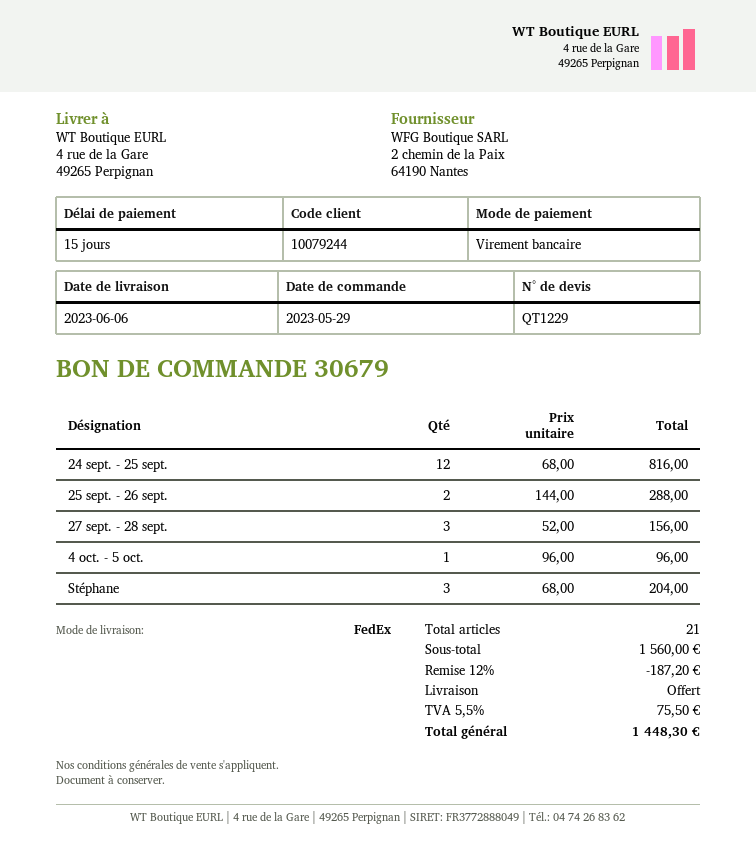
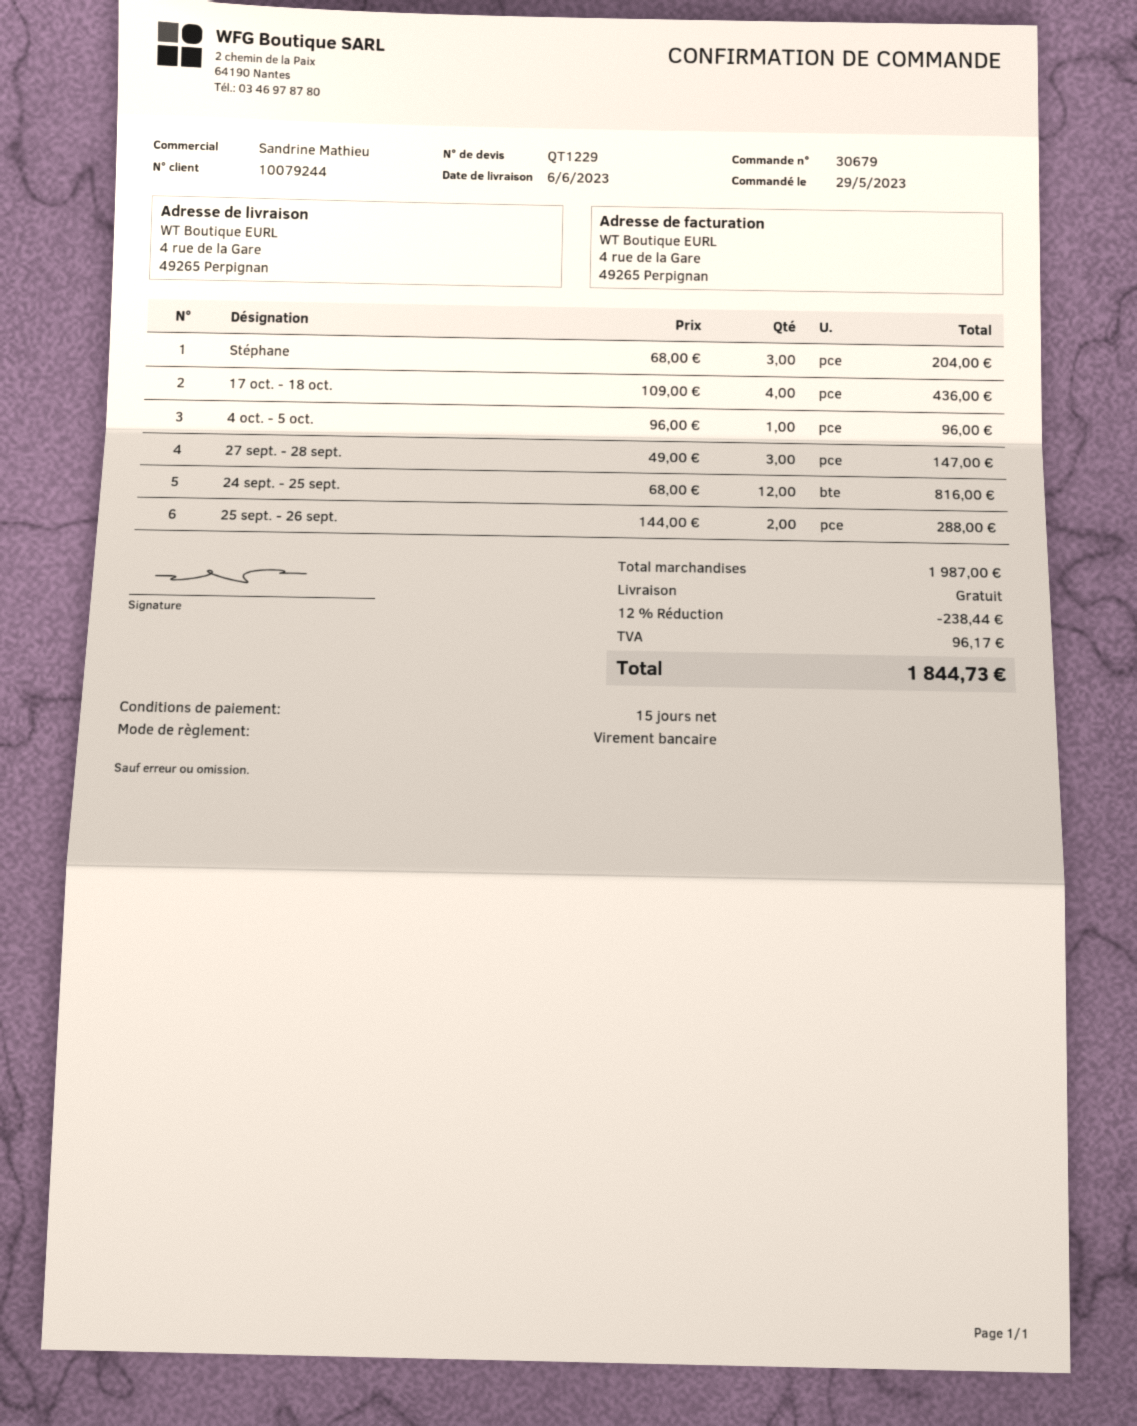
27 sept. - 28 sept.: 3 x 52.00 = 156.00 -> 3 x 49.00 = 147.00
17 oct. - 18 oct.: none -> 4 x 109.00 = 436.00
subtotal: 1560.00 -> 1987.00
discount: 12% = 187.20 -> 12% = 238.44
tax: 75.50 -> 96.17
total: 1448.30 -> 1844.73

